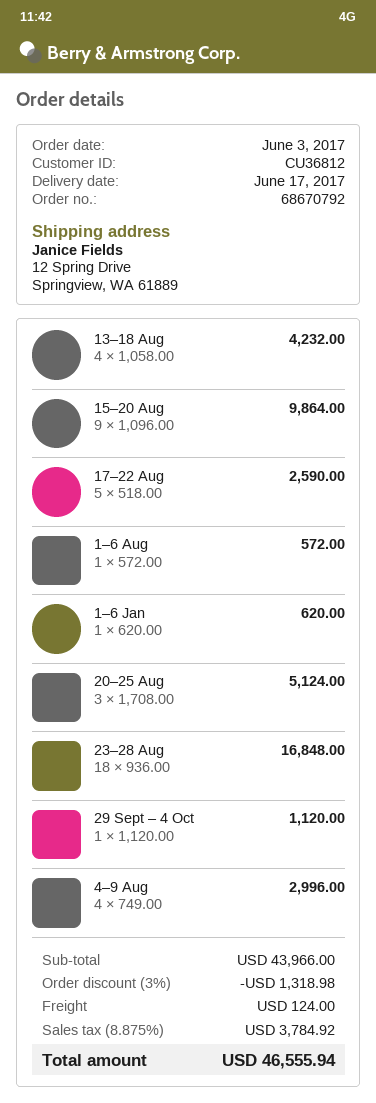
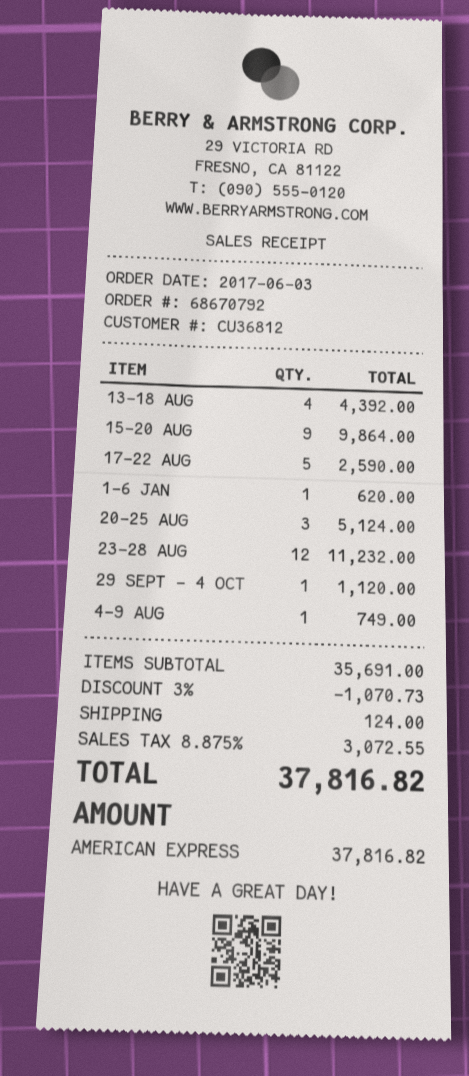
13–18 Aug: 4 for 4232.00 -> 4 for 4392.00
1–6 Aug: 1 for 572.00 -> none
23–28 Aug: 18 for 16848.00 -> 12 for 11232.00
4–9 Aug: 4 for 2996.00 -> 1 for 749.00
subtotal: 43966.00 -> 35691.00
discount: 3% = 1318.98 -> 3% = 1070.73
tax: 8.875% = 3784.92 -> 8.875% = 3072.55
total: 46555.94 -> 37816.82

